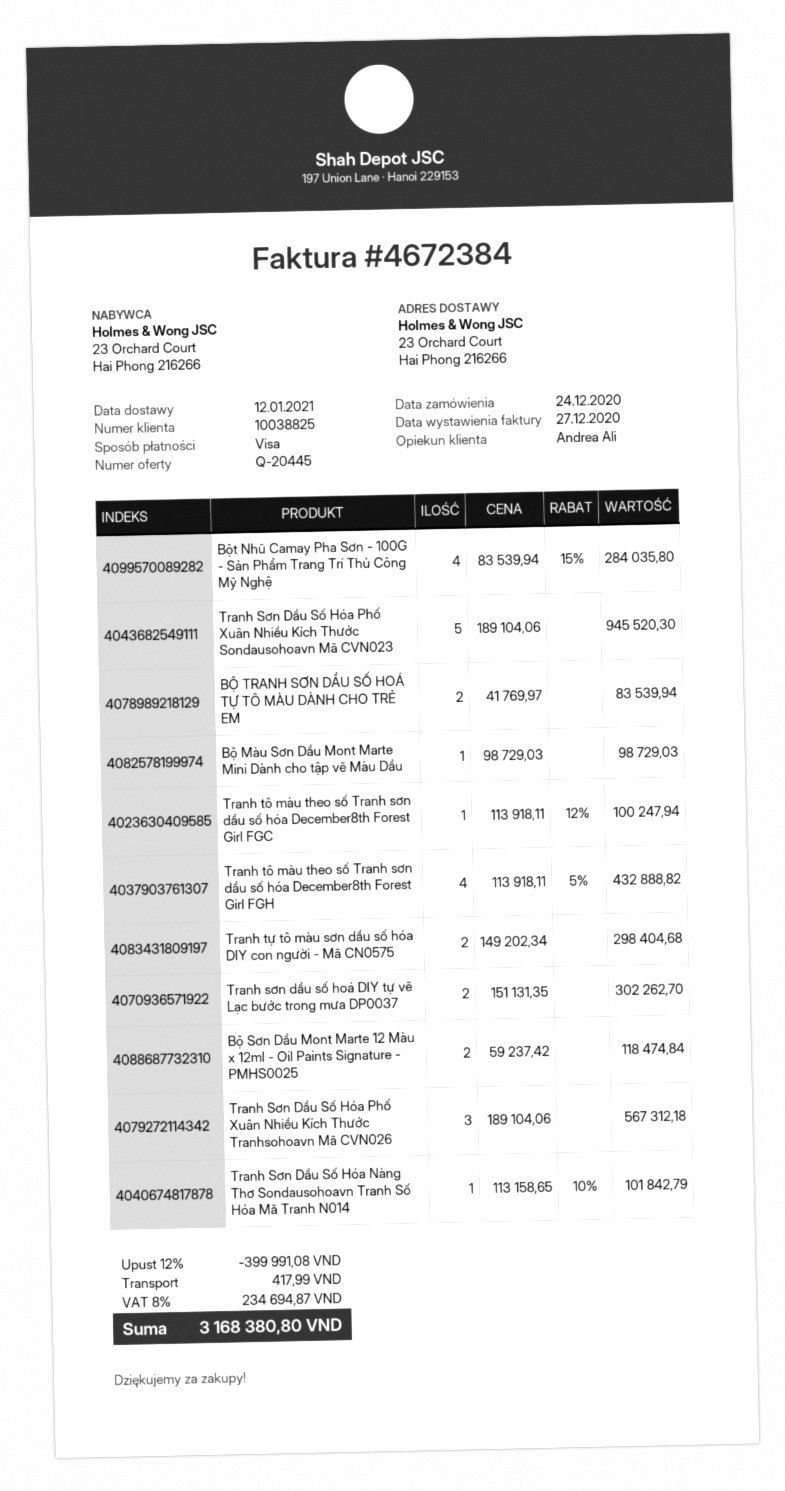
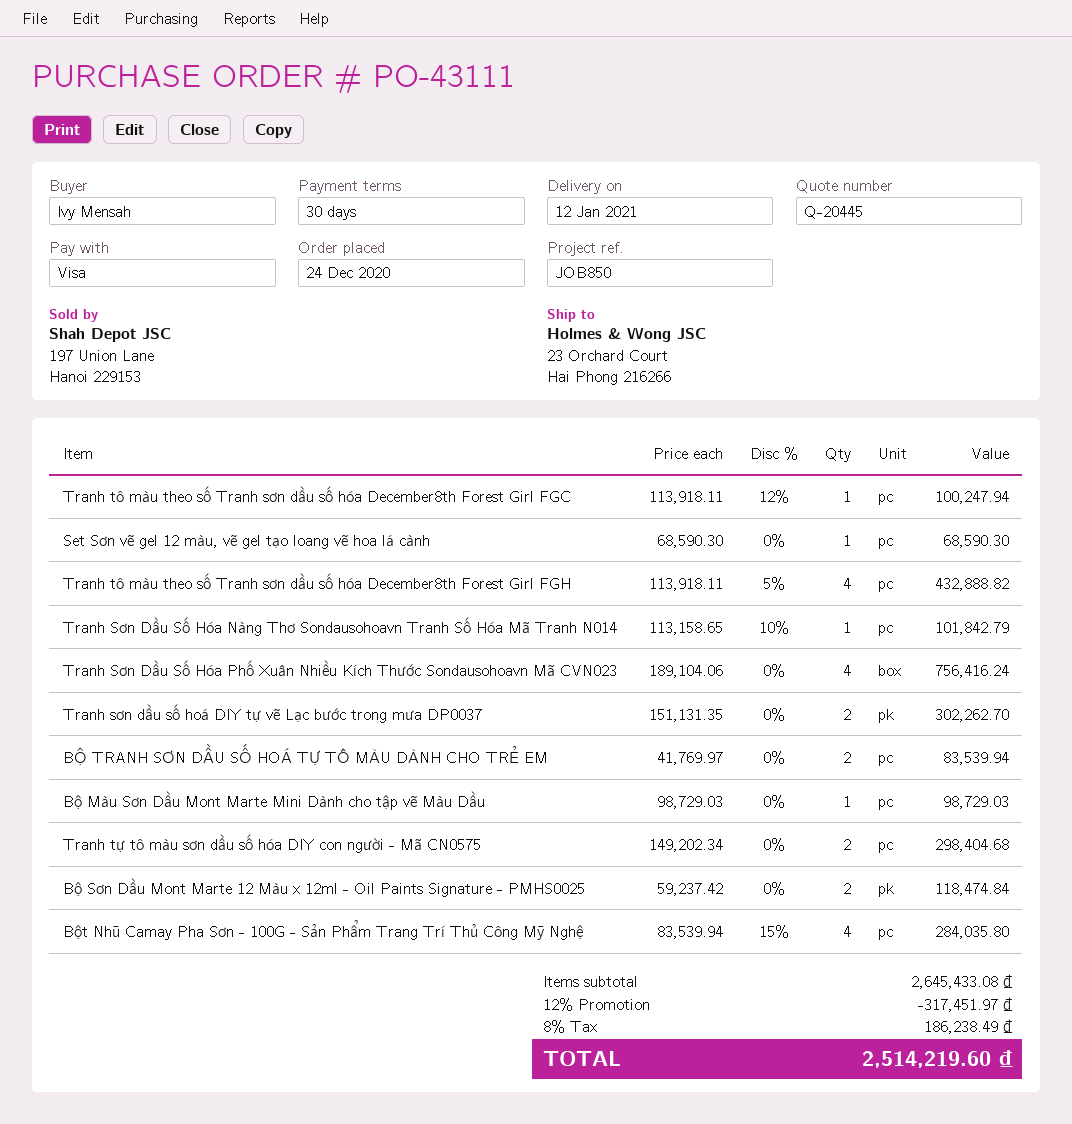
Tranh Sơn Dầu Số Hóa Phố Xuân Nhiều Kích Thước Sondausohoavn Mã CVN023: 5 x 189104.06 = 945520.30 -> 4 x 189104.06 = 756416.24
Tranh Sơn Dầu Số Hóa Phố Xuân Nhiều Kích Thước Tranhsohoavn Mã CVN026: 3 x 189104.06 = 567312.18 -> none
Set Sơn vẽ gel 12 màu, vẽ gel tạo loang vẽ hoa lá cành: none -> 1 x 68590.30 = 68590.30
discount: 12% = 399991.08 -> 12% = 317451.97
shipping: 417.99 -> none
tax: 8% = 234694.87 -> 8% = 186238.49
total: 3168380.80 -> 2514219.60

